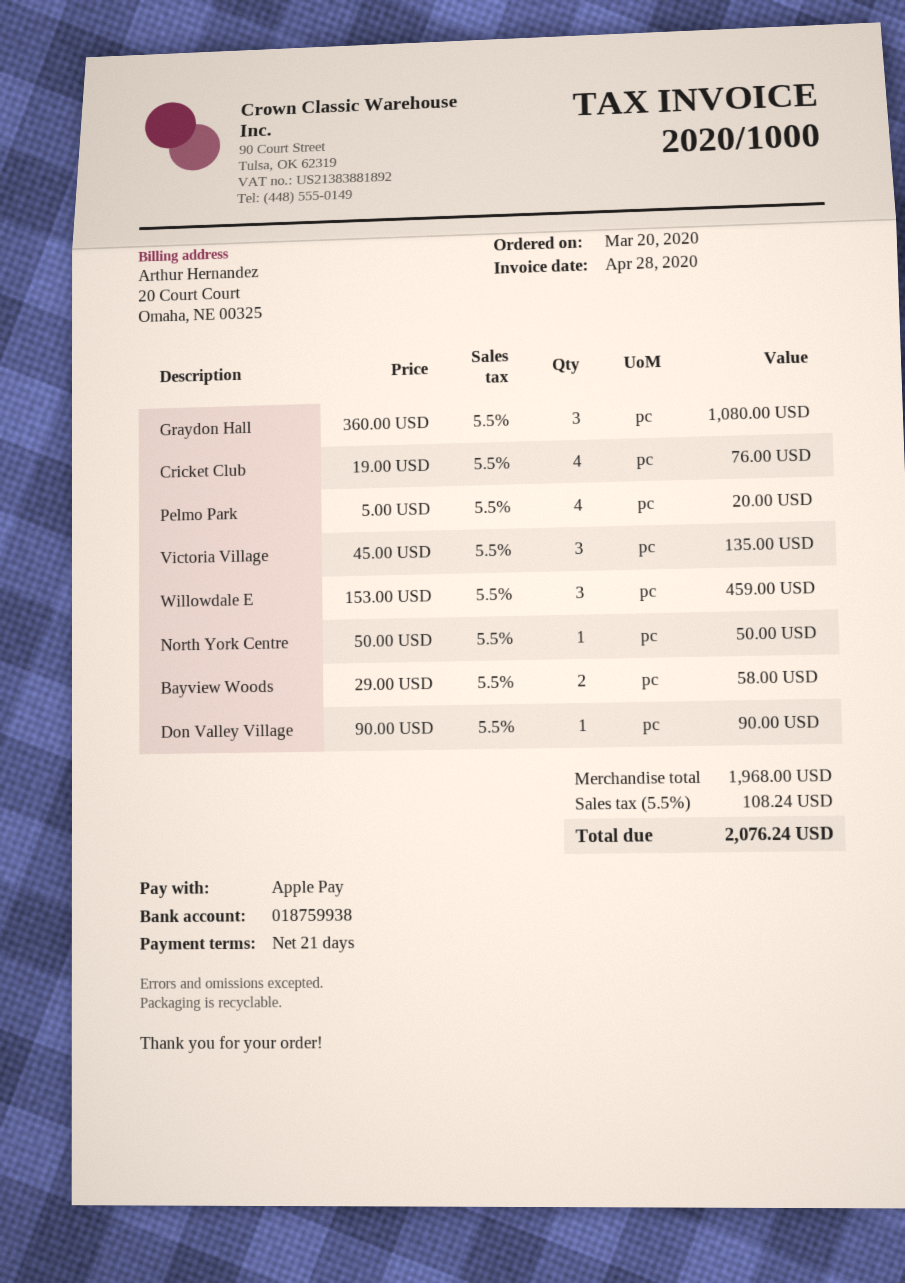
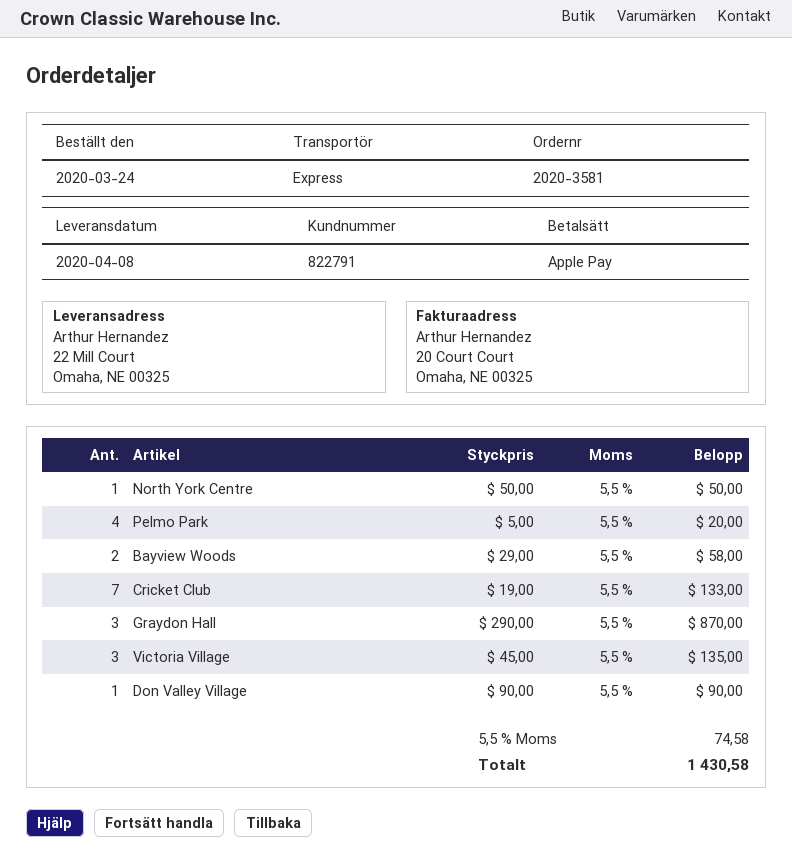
order date: 2020-03-20 -> 2020-03-24
Graydon Hall: 3 x 360.00 = 1080.00 -> 3 x 290.00 = 870.00
Cricket Club: 4 x 19.00 = 76.00 -> 7 x 19.00 = 133.00
Willowdale E: 3 x 153.00 = 459.00 -> none
tax: 5.5% = 108.24 -> 5.5% = 74.58
total: 2076.24 -> 1430.58

